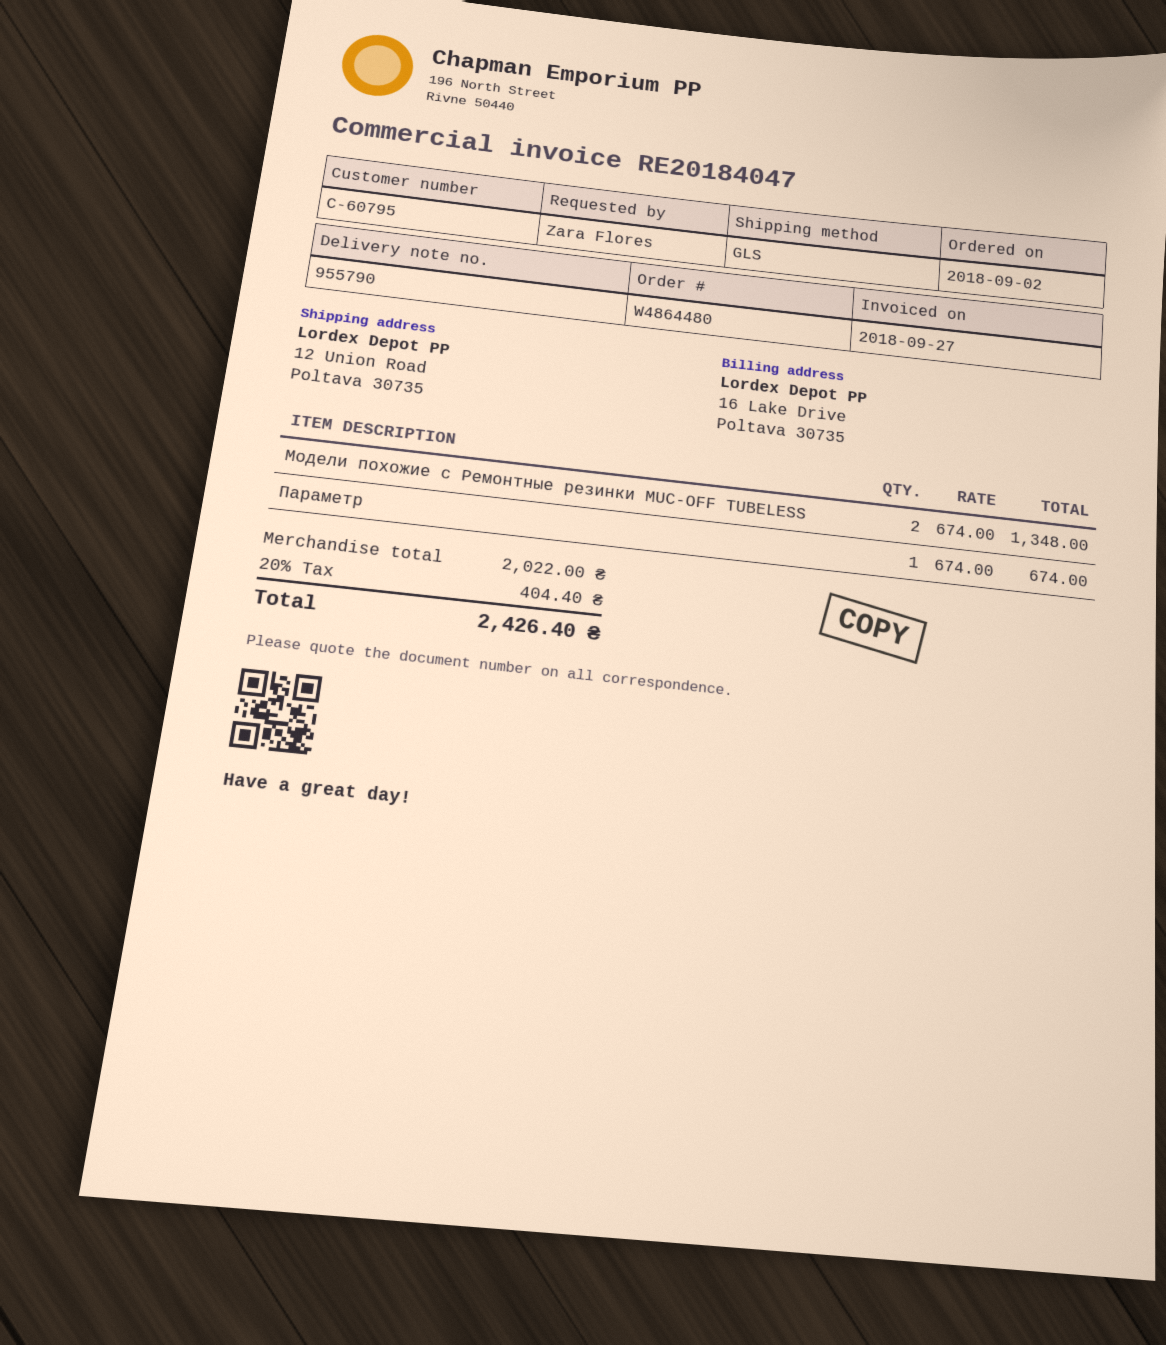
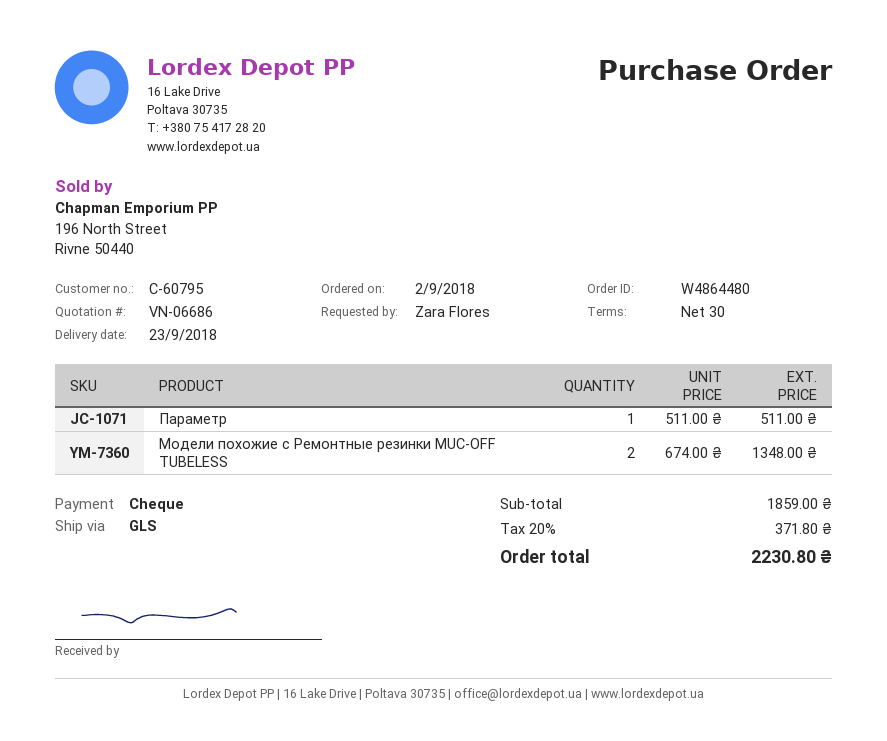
Параметр: 1 x 674.00 = 674.00 -> 1 x 511.00 = 511.00
subtotal: 2022.00 -> 1859.00
tax: 20% = 404.40 -> 20% = 371.80
total: 2426.40 -> 2230.80

